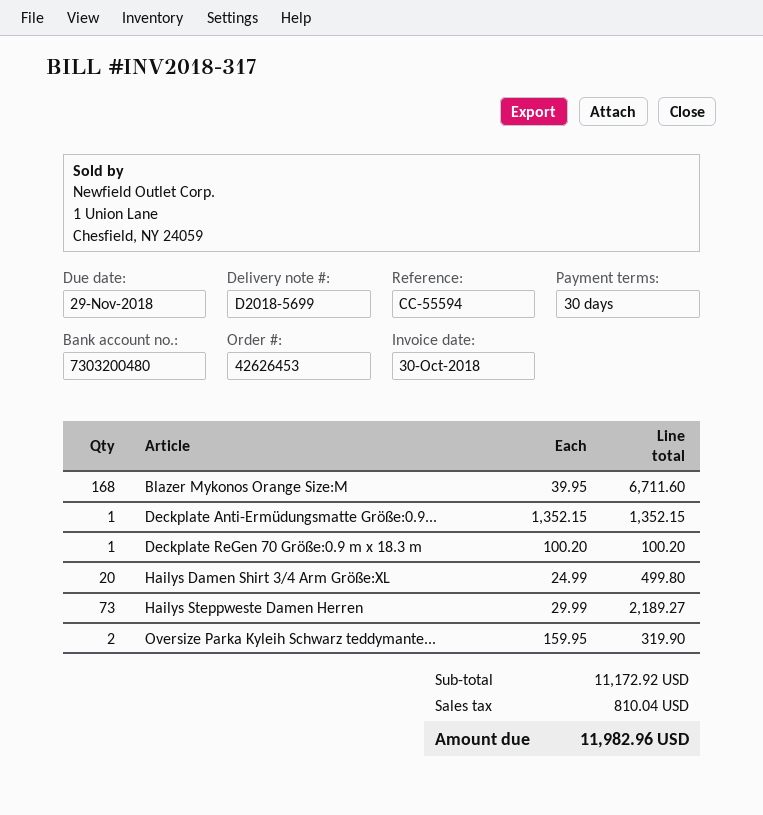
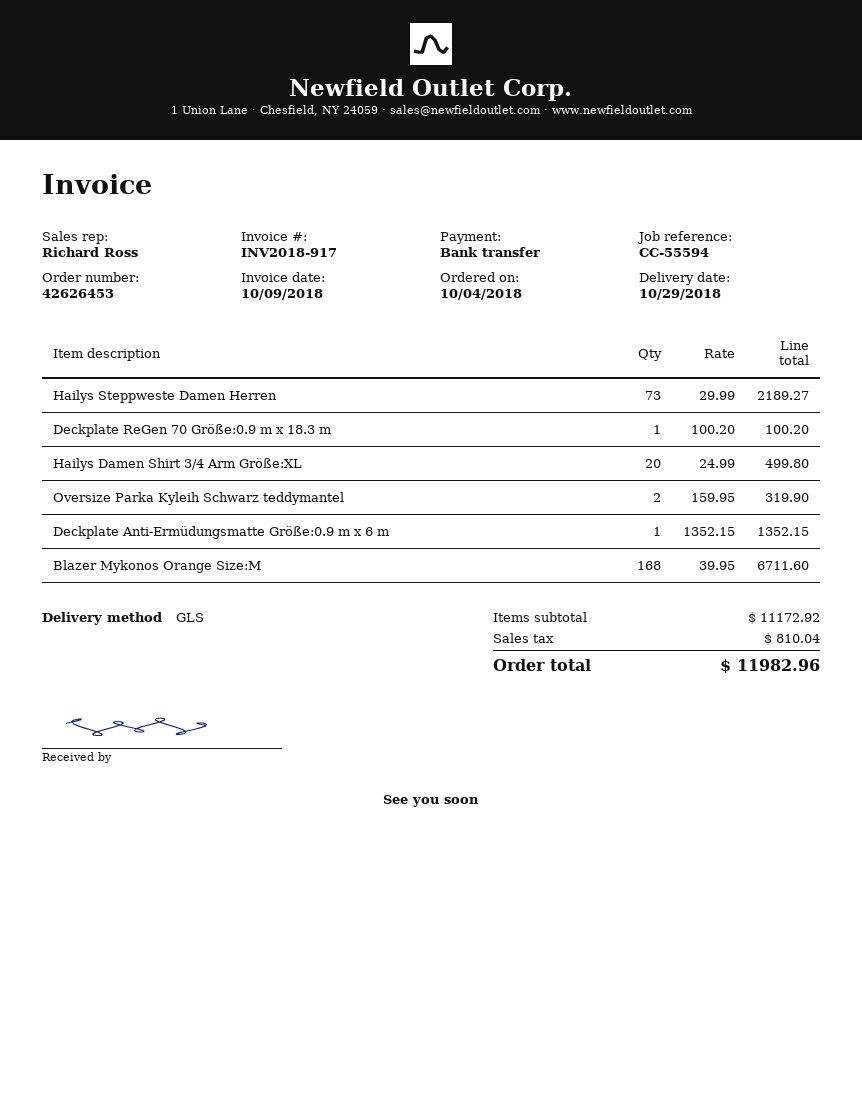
invoice number: INV2018-317 -> INV2018-917
invoice date: 2018-10-30 -> 2018-10-09

